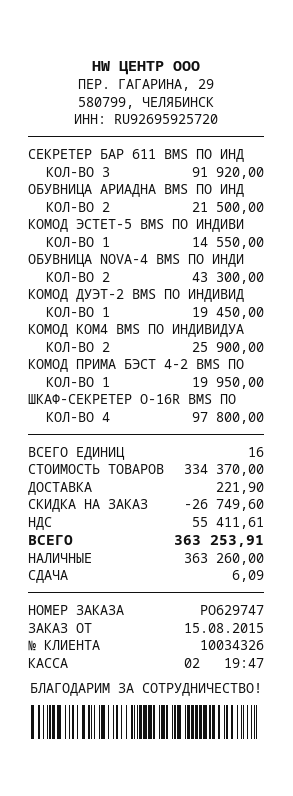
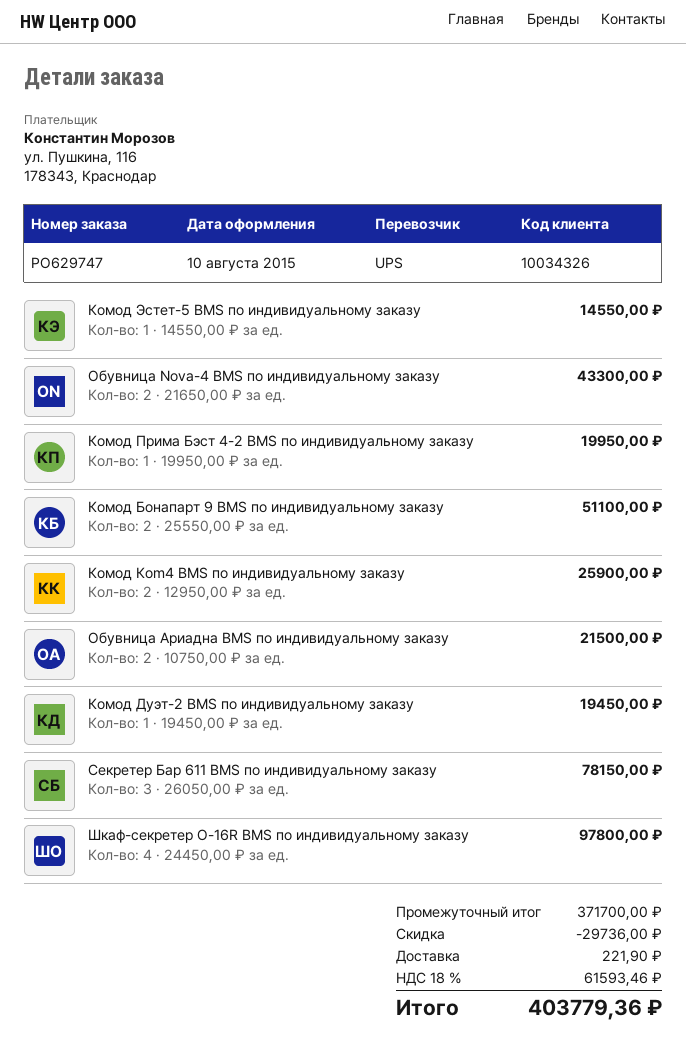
order date: 2015-08-15 -> 2015-08-10
СЕКРЕТЕР БАР 611 BMS ПО ИНД: 3 for 91920.00 -> 3 for 78150.00
Комод Бонапарт 9 BMS по индивидуальному заказу: none -> 2 for 51100.00
subtotal: 334370.00 -> 371700.00
discount: 26749.60 -> 29736.00
tax: 55411.61 -> 61593.46
total: 363253.91 -> 403779.36

